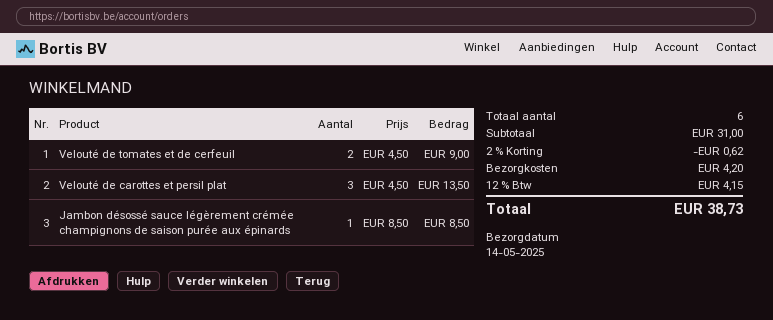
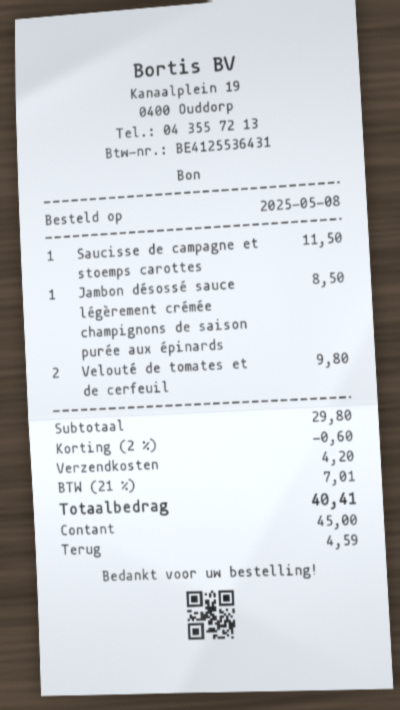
Velouté de tomates et de cerfeuil: 2 for 9.00 -> 2 for 9.80
Velouté de carottes et persil plat: 3 for 13.50 -> none
Saucisse de campagne et stoemps carottes: none -> 1 for 11.50
subtotal: 31.00 -> 29.80
discount: 2% = 0.62 -> 2% = 0.60
tax: 12% = 4.15 -> 21% = 7.01
total: 38.73 -> 40.41

